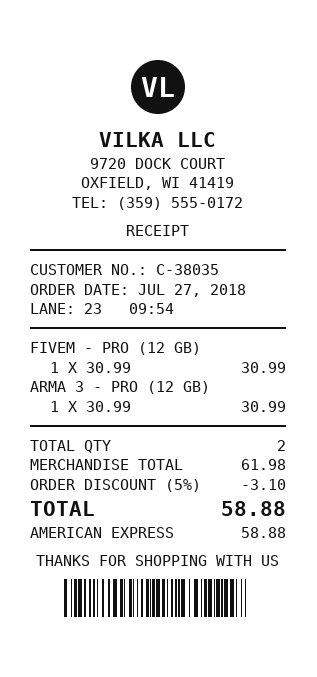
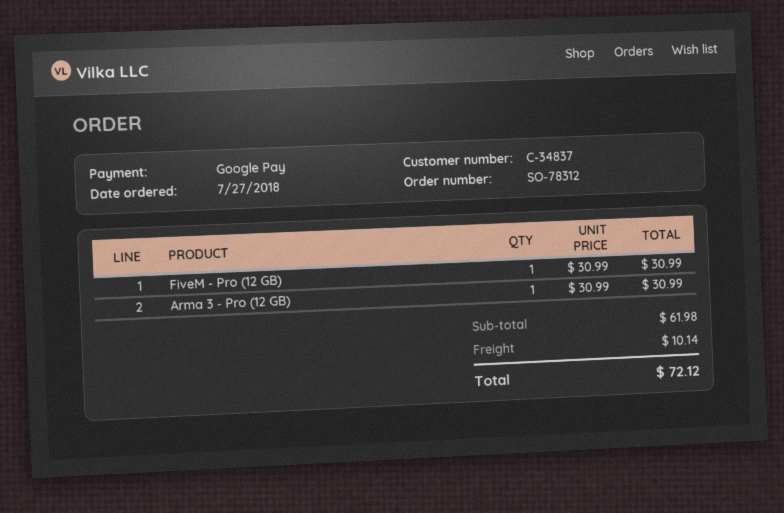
customer number: C-38035 -> C-34837
payment method: American Express -> Google Pay
discount: 5% = 3.10 -> none
shipping: none -> 10.14
total: 58.88 -> 72.12

